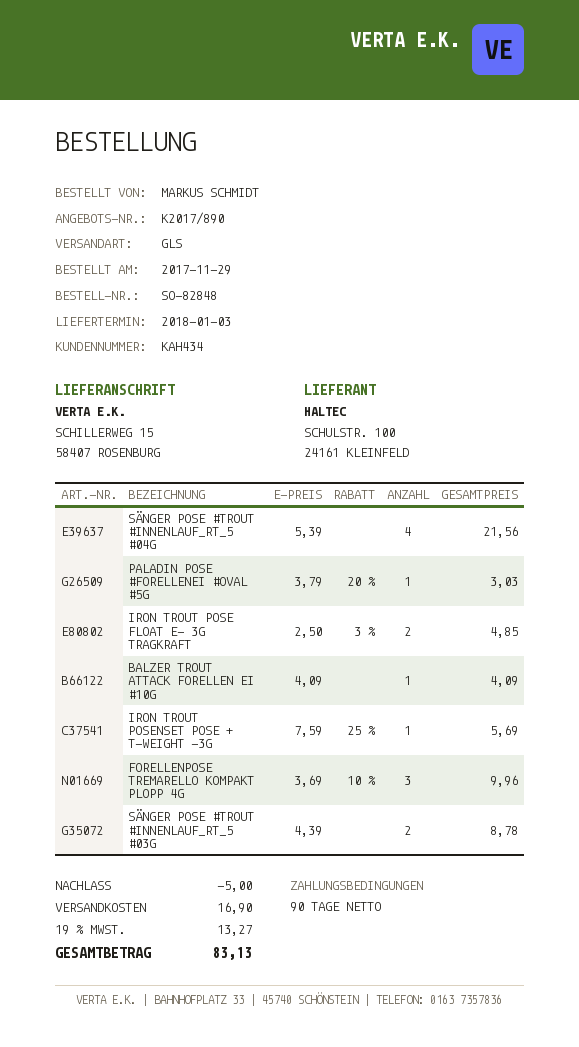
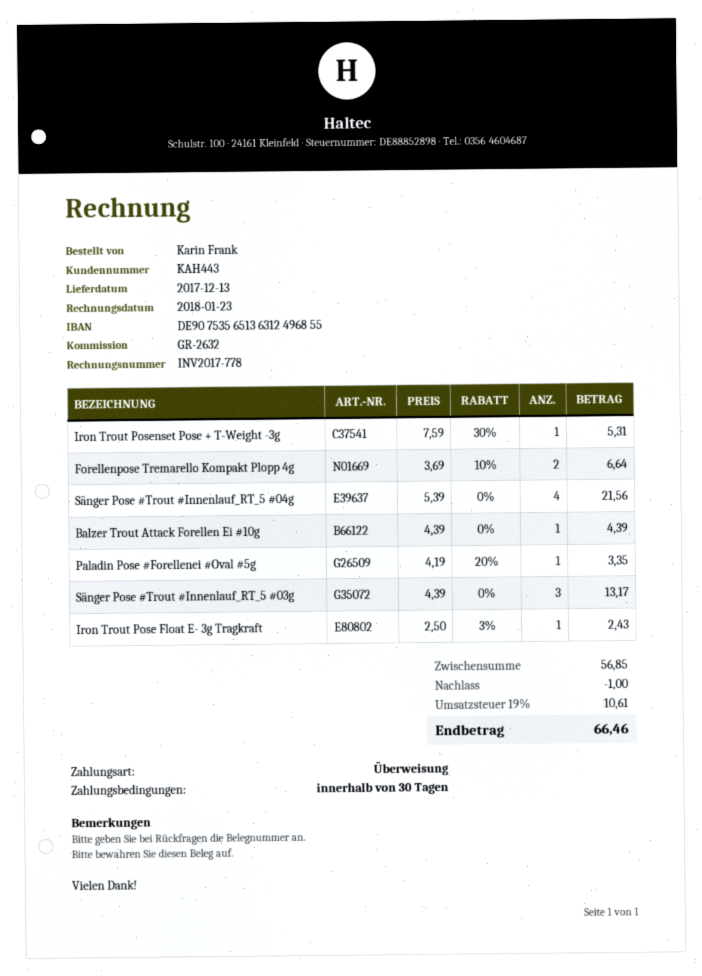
delivery date: 2018-01-03 -> 2017-12-13
payment terms: 90 days -> 30 days
customer number: KAH434 -> KAH443
ordered by: MARKUS SCHMIDT -> Karin Frank
PALADIN POSE #FORELLENEI #OVAL #5G: 1 x 3.79 - 20% = 3.03 -> 1 x 4.19 - 20% = 3.35
IRON TROUT POSE FLOAT E- 3G TRAGKRAFT: 2 x 2.50 - 3% = 4.85 -> 1 x 2.50 - 3% = 2.43
BALZER TROUT ATTACK FORELLEN EI #10G: 1 x 4.09 = 4.09 -> 1 x 4.39 = 4.39
IRON TROUT POSENSET POSE + T-WEIGHT -3G: 1 x 7.59 - 25% = 5.69 -> 1 x 7.59 - 30% = 5.31
FORELLENPOSE TREMARELLO KOMPAKT PLOPP 4G: 3 x 3.69 - 10% = 9.96 -> 2 x 3.69 - 10% = 6.64
SÄNGER POSE #TROUT #INNENLAUF_RT_5 #03G: 2 x 4.39 = 8.78 -> 3 x 4.39 = 13.17
discount: 5.00 -> 1.00
shipping: 16.90 -> none
tax: 19% = 13.27 -> 19% = 10.61
total: 83.13 -> 66.46

